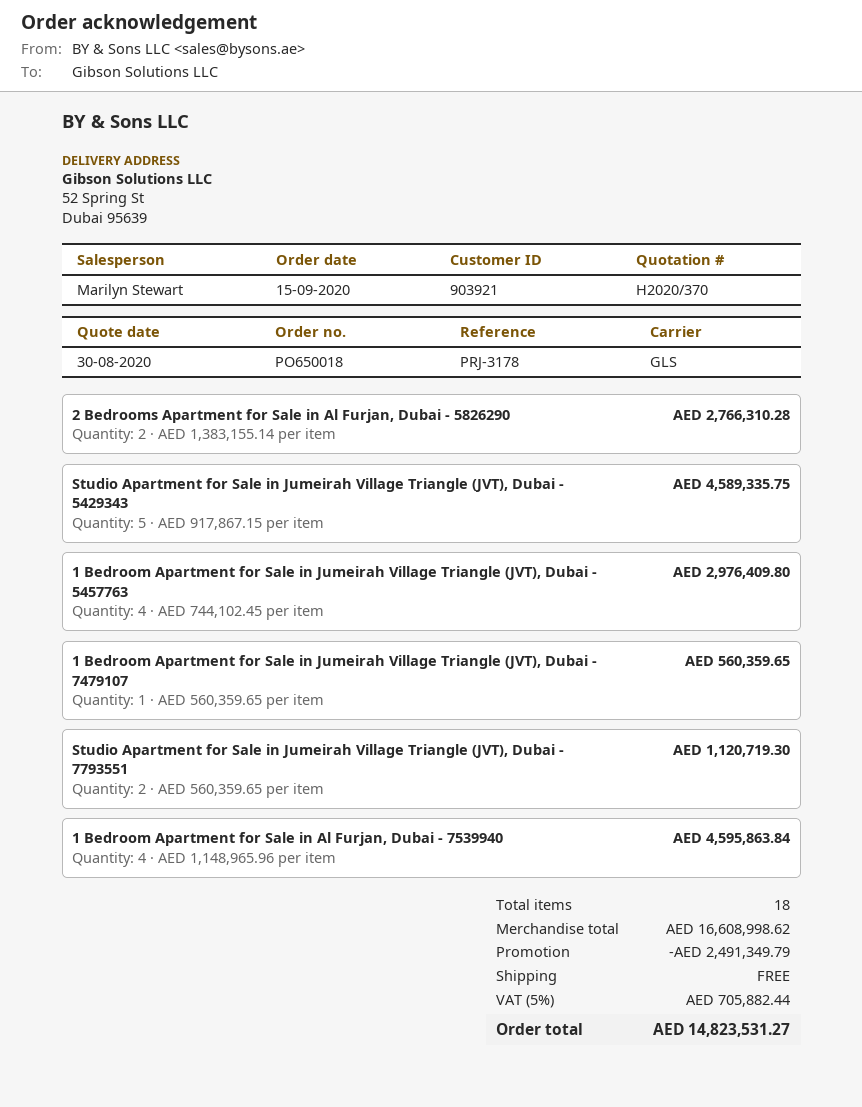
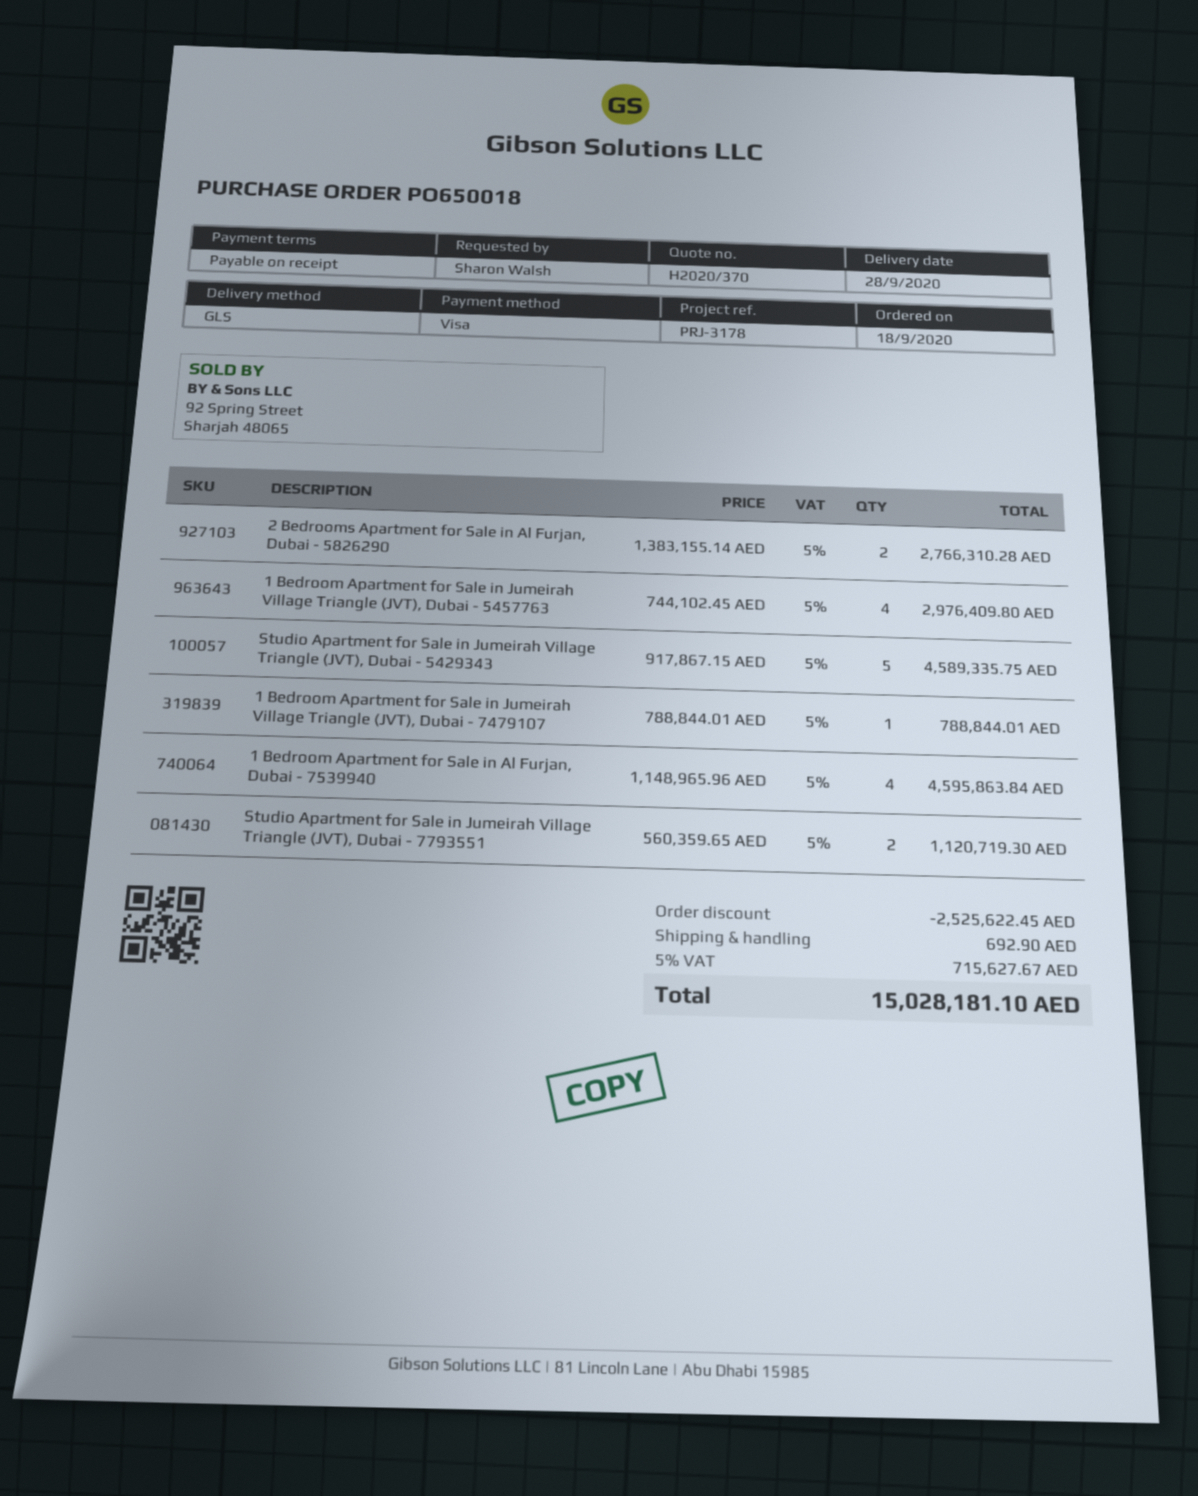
order date: 2020-09-15 -> 2020-09-18
1 Bedroom Apartment for Sale in Jumeirah Village Triangle (JVT), Dubai - 7479107: 1 x 560359.65 = 560359.65 -> 1 x 788844.01 = 788844.01
discount: 2491349.79 -> 2525622.45
shipping: 0.00 -> 692.90
tax: 5% = 705882.44 -> 5% = 715627.67
total: 14823531.27 -> 15028181.10

